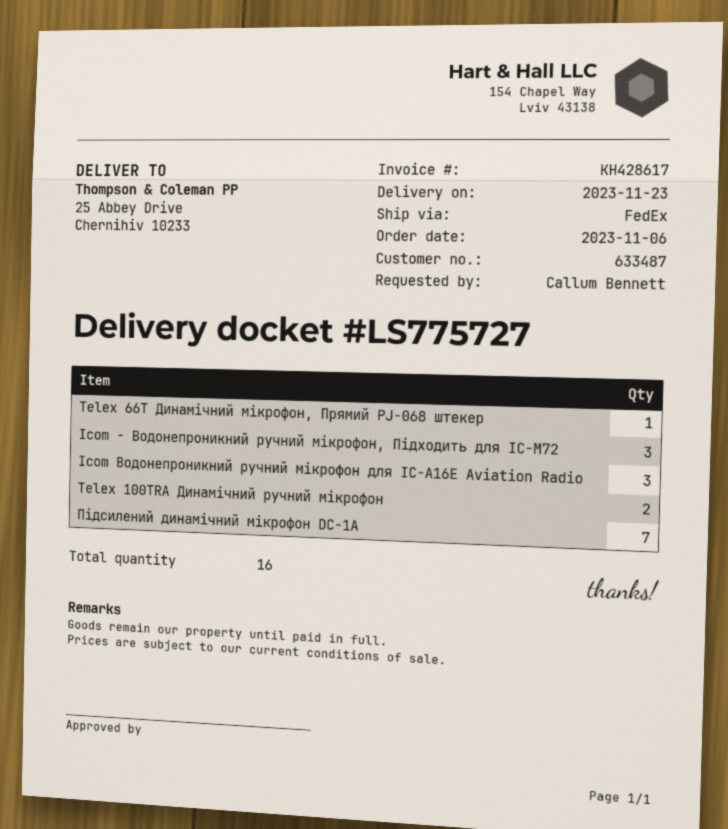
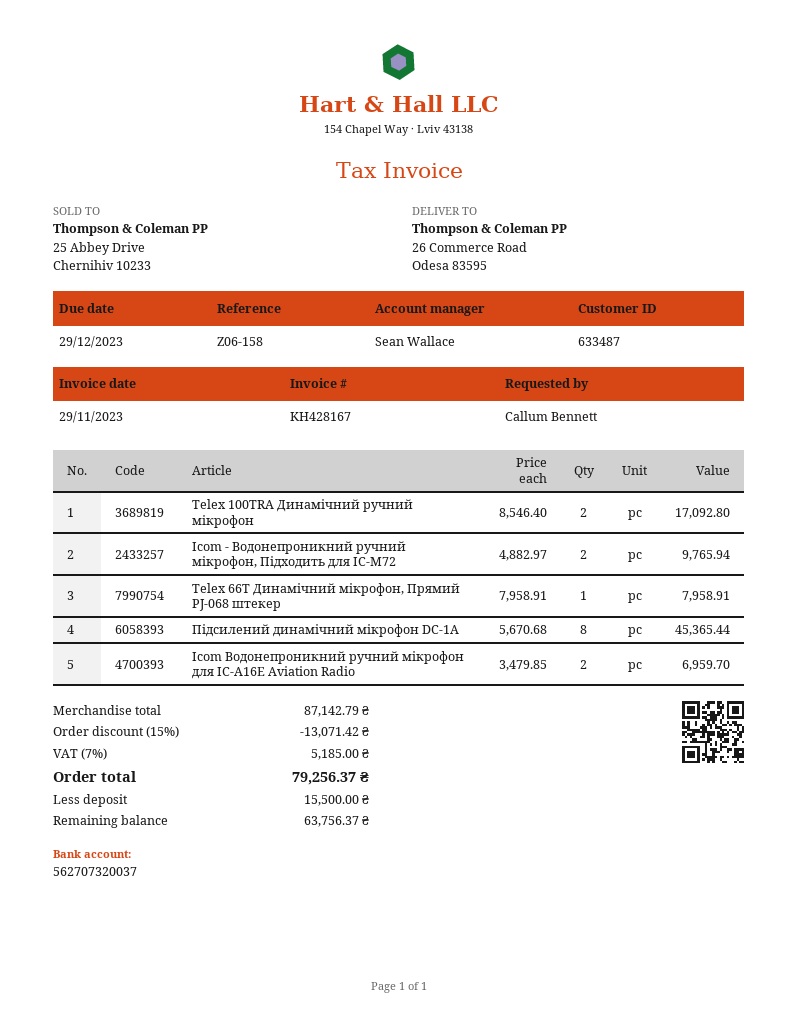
invoice number: KH428617 -> KH428167
ship to: 25 Abbey Drive, Chernihiv 10233 -> 26 Commerce Road, Odesa 83595
Icom - Водонепроникний ручний мікрофон, Підходить для IC-M72: 3 -> 2
Icom Водонепроникний ручний мікрофон для IC-A16E Aviation Radio: 3 -> 2
Підсилений динамічний мікрофон DC-1A: 7 -> 8

